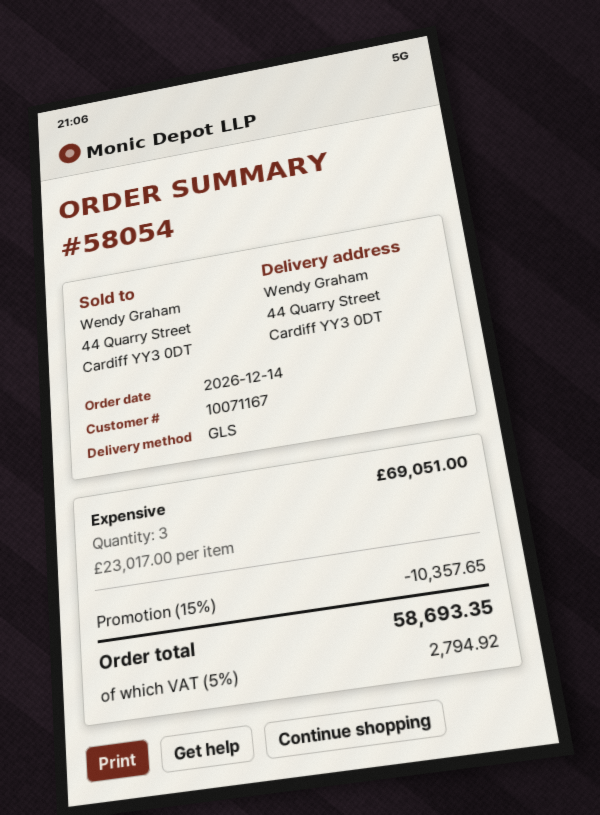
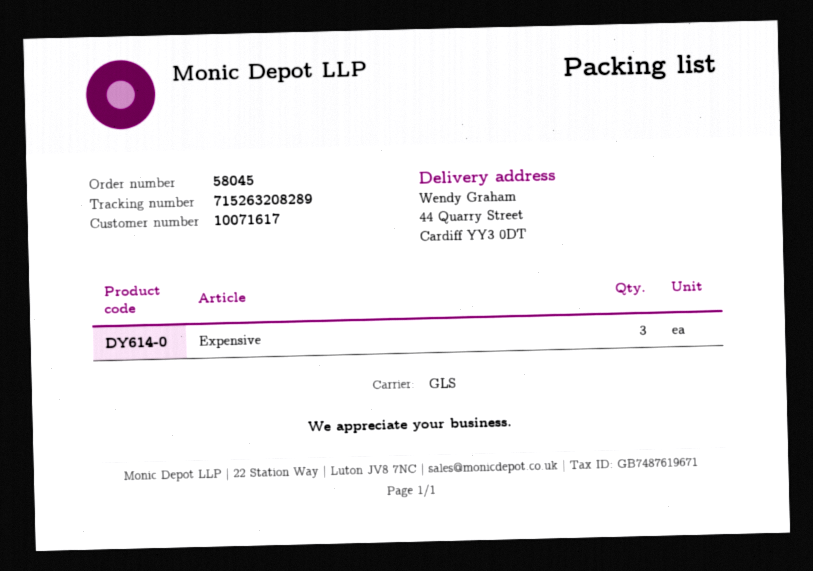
order number: 58054 -> 58045
customer number: 10071167 -> 10071617

